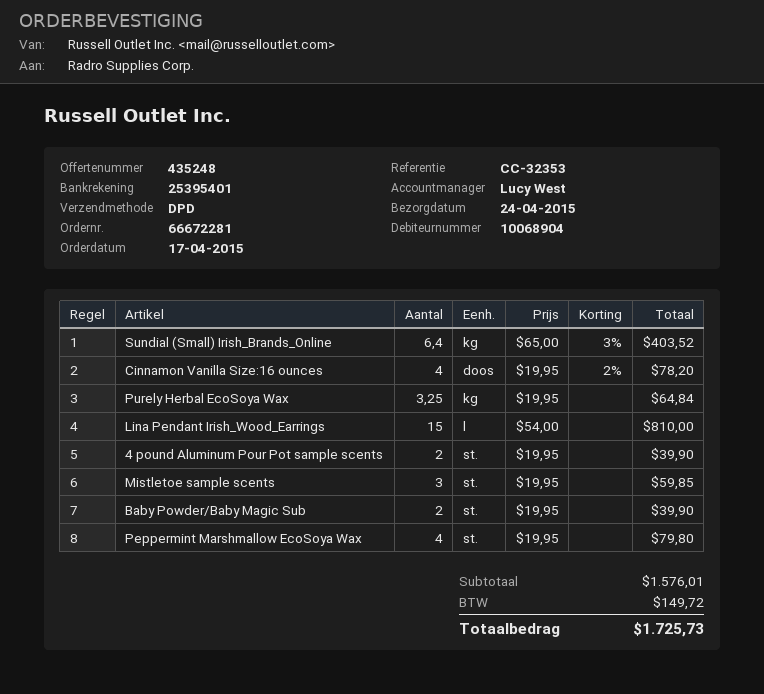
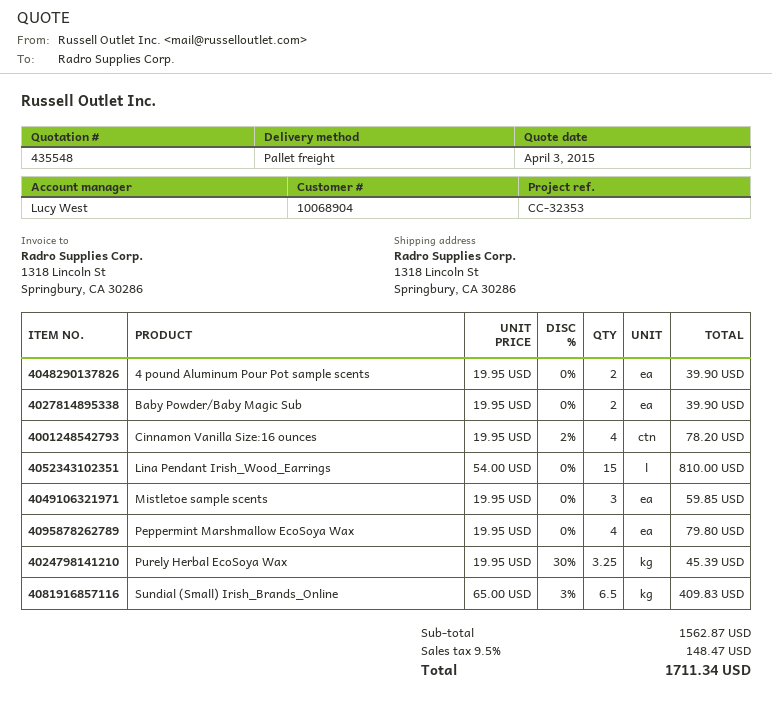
quote number: 435248 -> 435548
shipping method: DPD -> pallet freight
Sundial (Small) Irish_Brands_Online: 6.4 x 65.00 - 3% = 403.52 -> 6.5 x 65.00 - 3% = 409.83
Purely Herbal EcoSoya Wax: 3.25 x 19.95 = 64.84 -> 3.25 x 19.95 - 30% = 45.39
subtotal: 1576.01 -> 1562.87
tax: 149.72 -> 148.47
total: 1725.73 -> 1711.34

